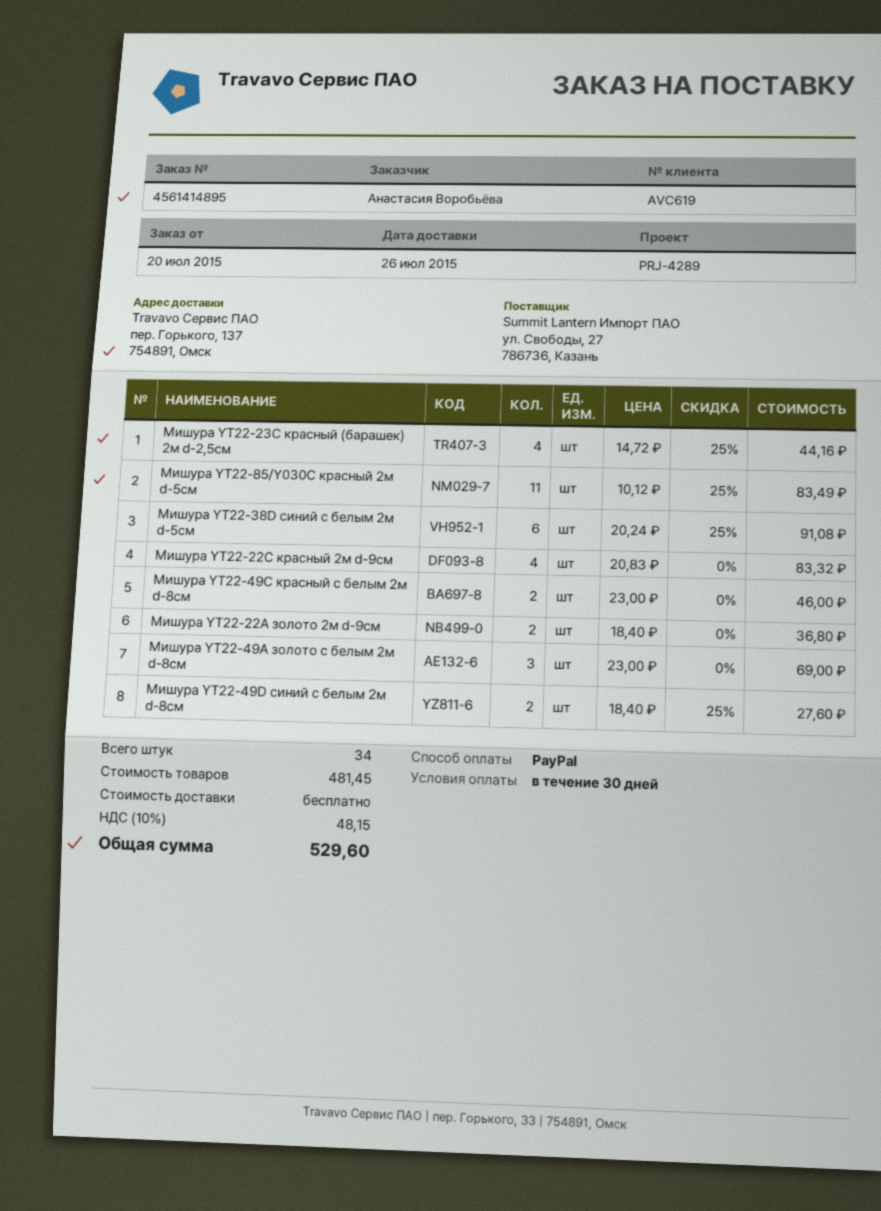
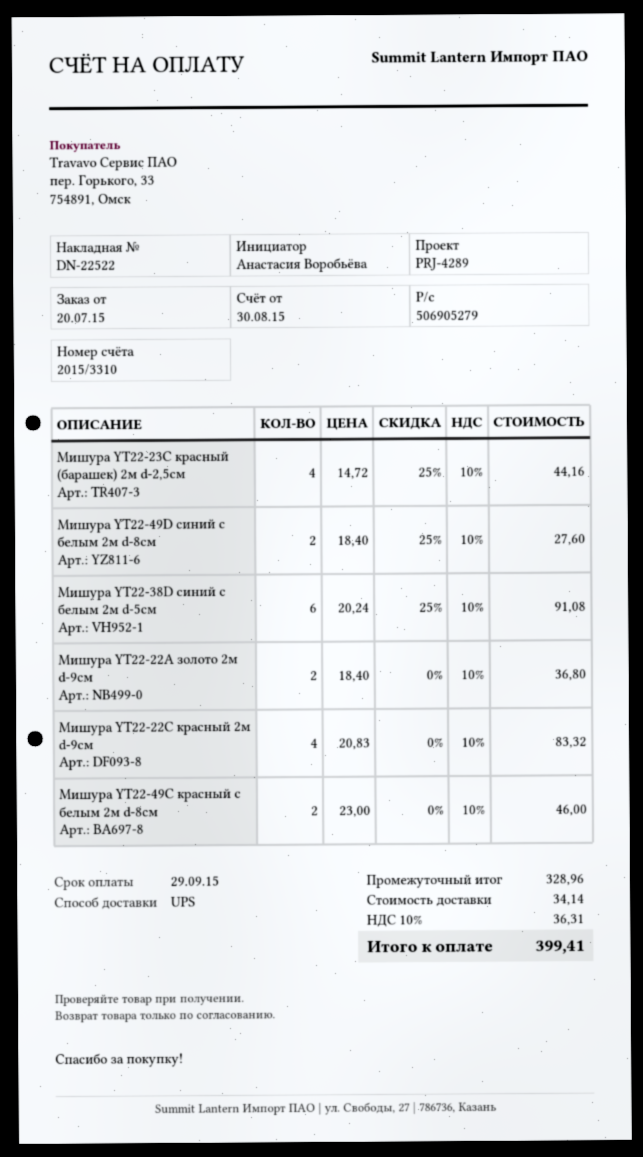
Мишура YT22-85/Y030С красный 2м d-5см: 11 x 10.12 - 25% = 83.49 -> none
Мишура YT22-49A золото с белым 2м d-8см: 3 x 23.00 = 69.00 -> none
subtotal: 481.45 -> 328.96
shipping: 0.00 -> 34.14
tax: 10% = 48.15 -> 10% = 36.31
total: 529.60 -> 399.41

